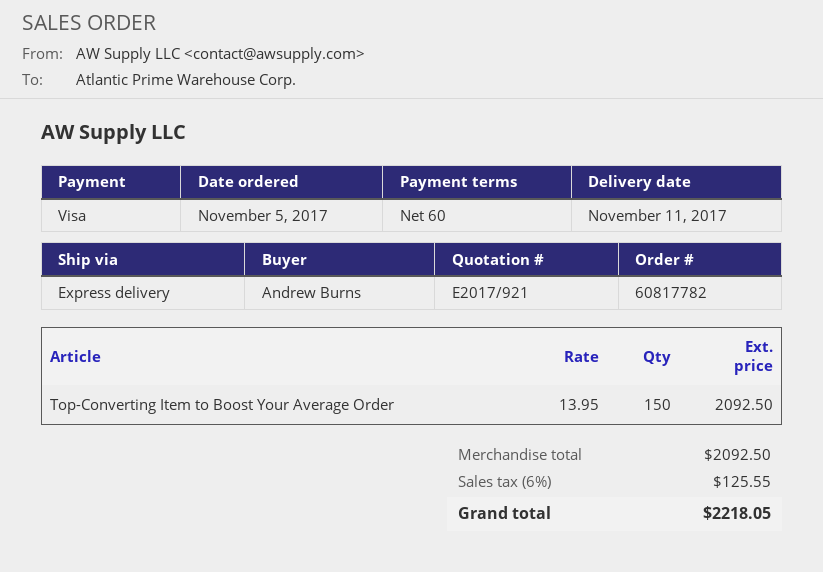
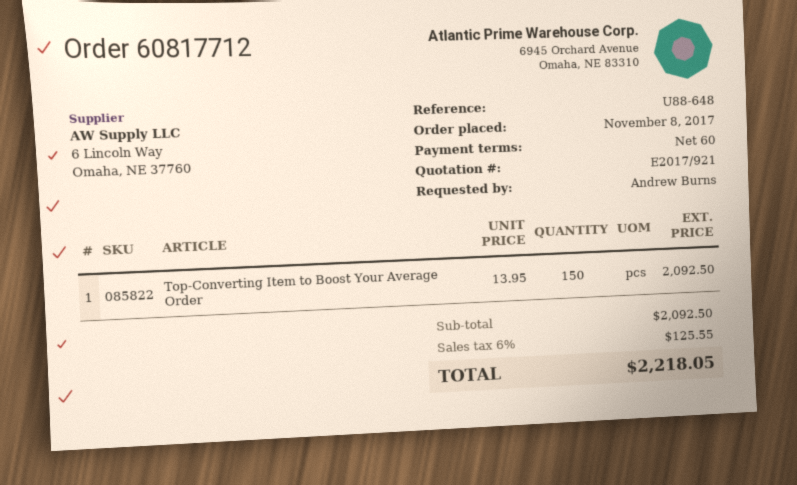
order number: 60817782 -> 60817712
order date: 2017-11-05 -> 2017-11-08

